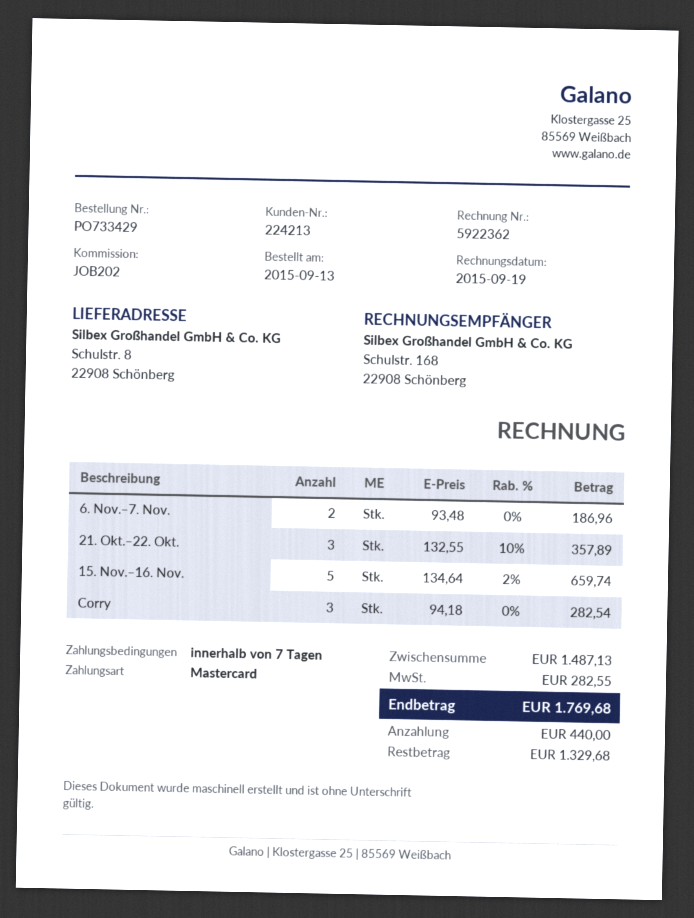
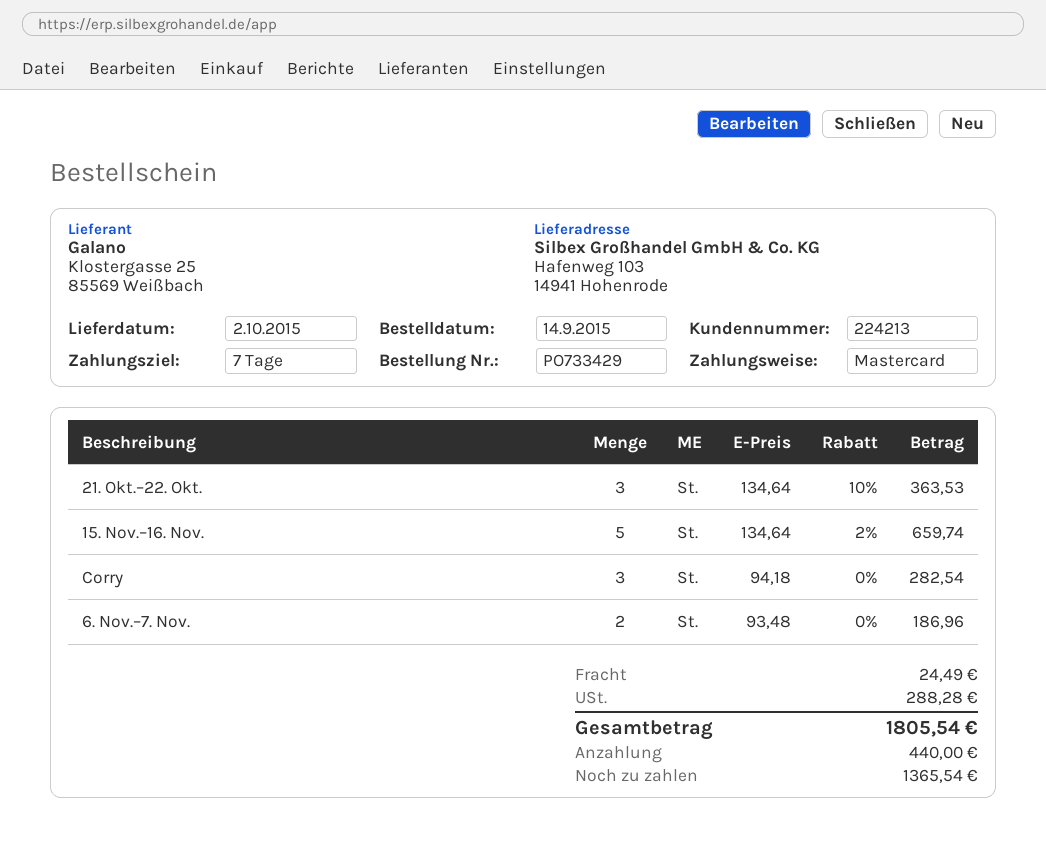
order date: 2015-09-13 -> 2015-09-14
ship to: Schulstr. 8, 22908 Schönberg -> Hafenweg 103, 14941 Hohenrode
21. Okt.–22. Okt.: 3 x 132.55 - 10% = 357.89 -> 3 x 134.64 - 10% = 363.53
shipping: none -> 24.49
tax: 282.55 -> 288.28
total: 1769.68 -> 1805.54
balance: 1329.68 -> 1365.54

